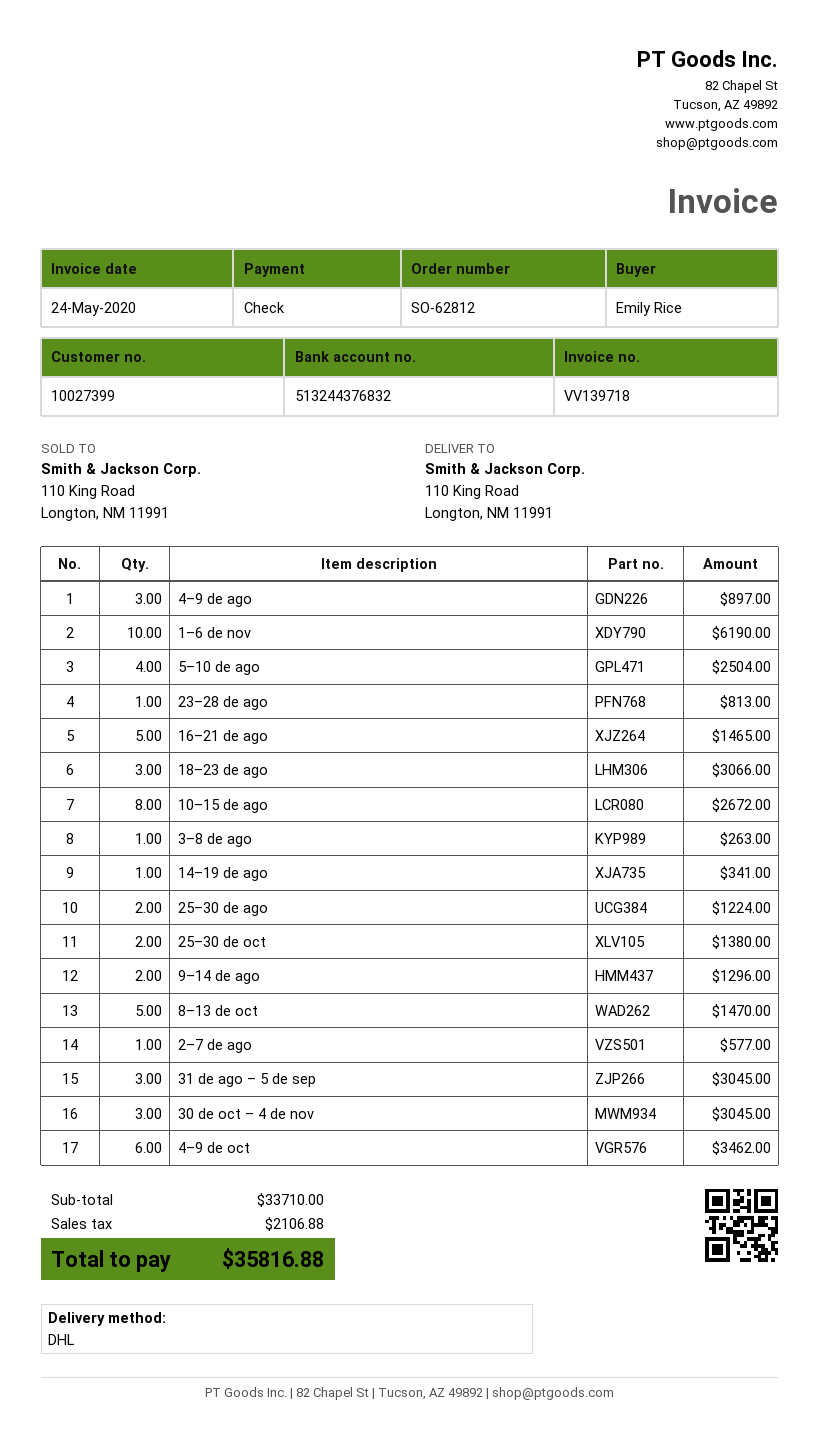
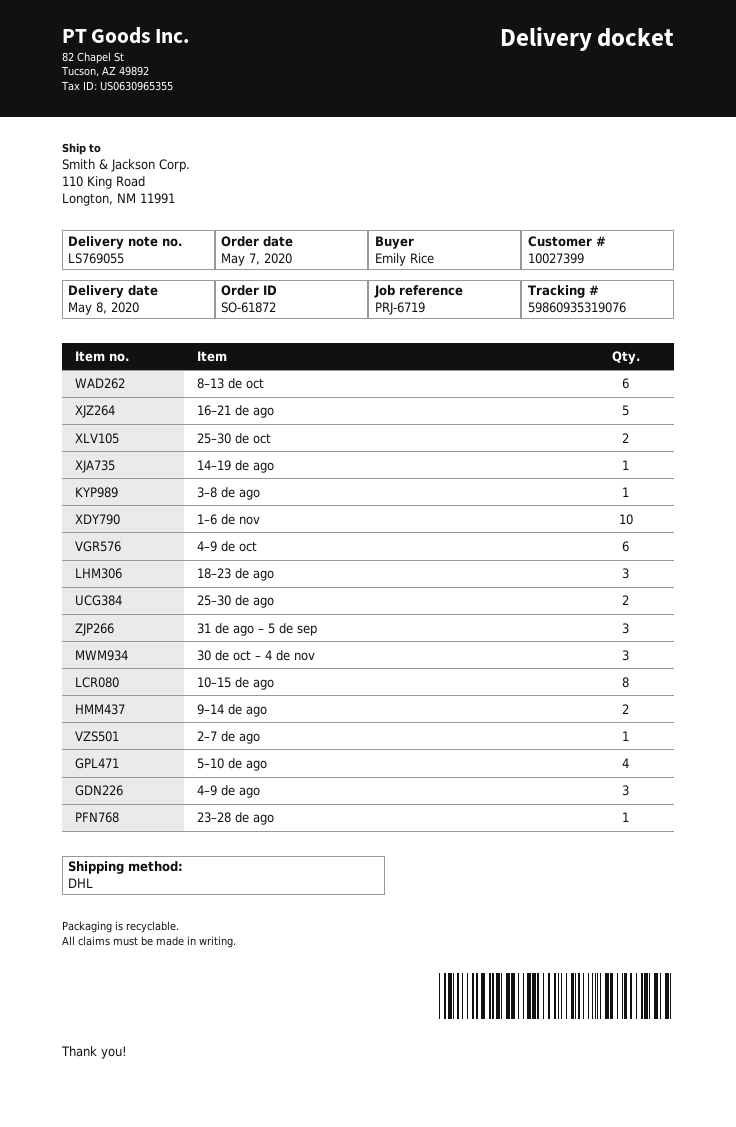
order number: SO-62812 -> SO-61872
8–13 de oct: 5 -> 6

